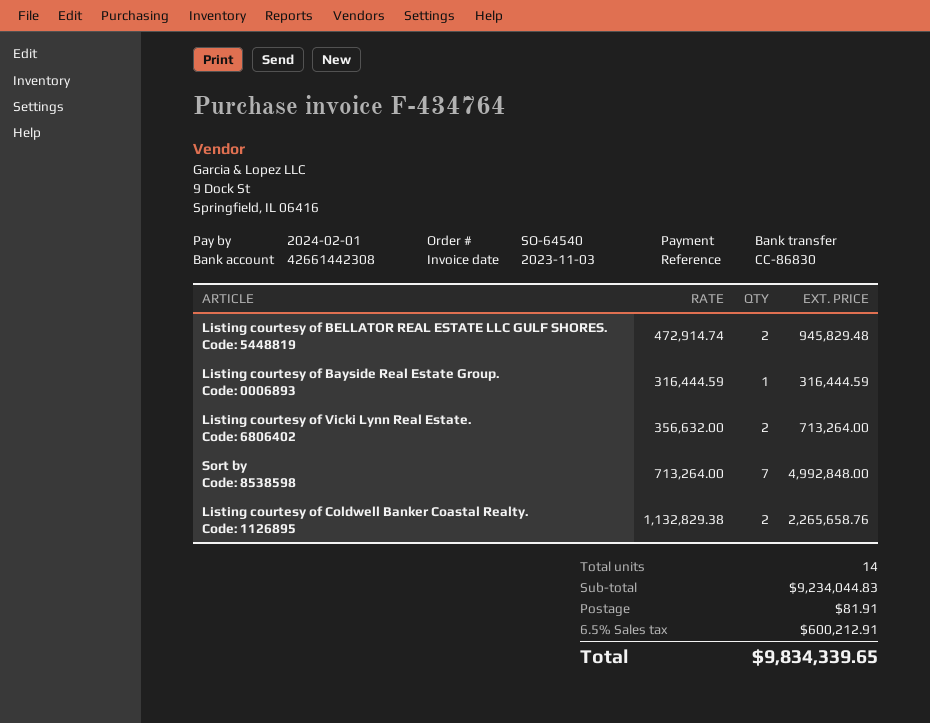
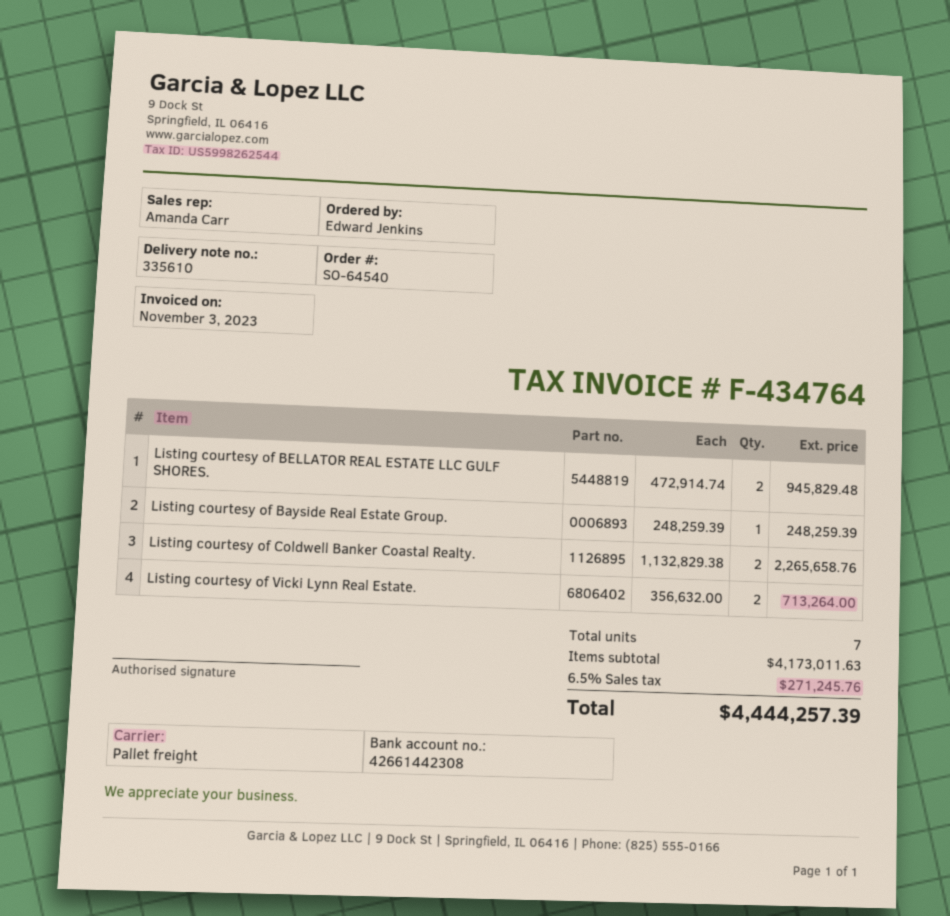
Listing courtesy of Bayside Real Estate Group.: 1 x 316444.59 = 316444.59 -> 1 x 248259.39 = 248259.39
Sort by: 7 x 713264.00 = 4992848.00 -> none
total quantity: 14 -> 7
subtotal: 9234044.83 -> 4173011.63
shipping: 81.91 -> none
tax: 6.5% = 600212.91 -> 6.5% = 271245.76
total: 9834339.65 -> 4444257.39

